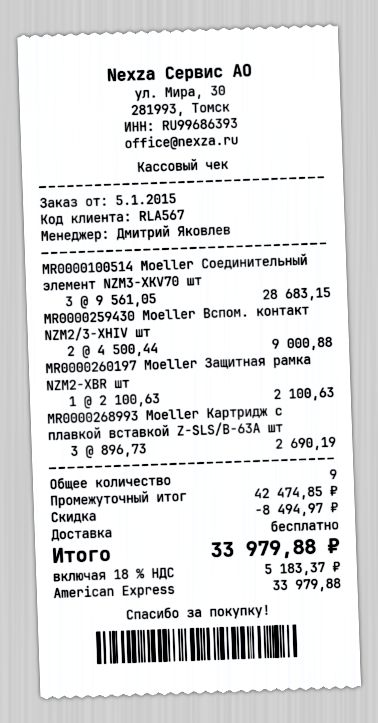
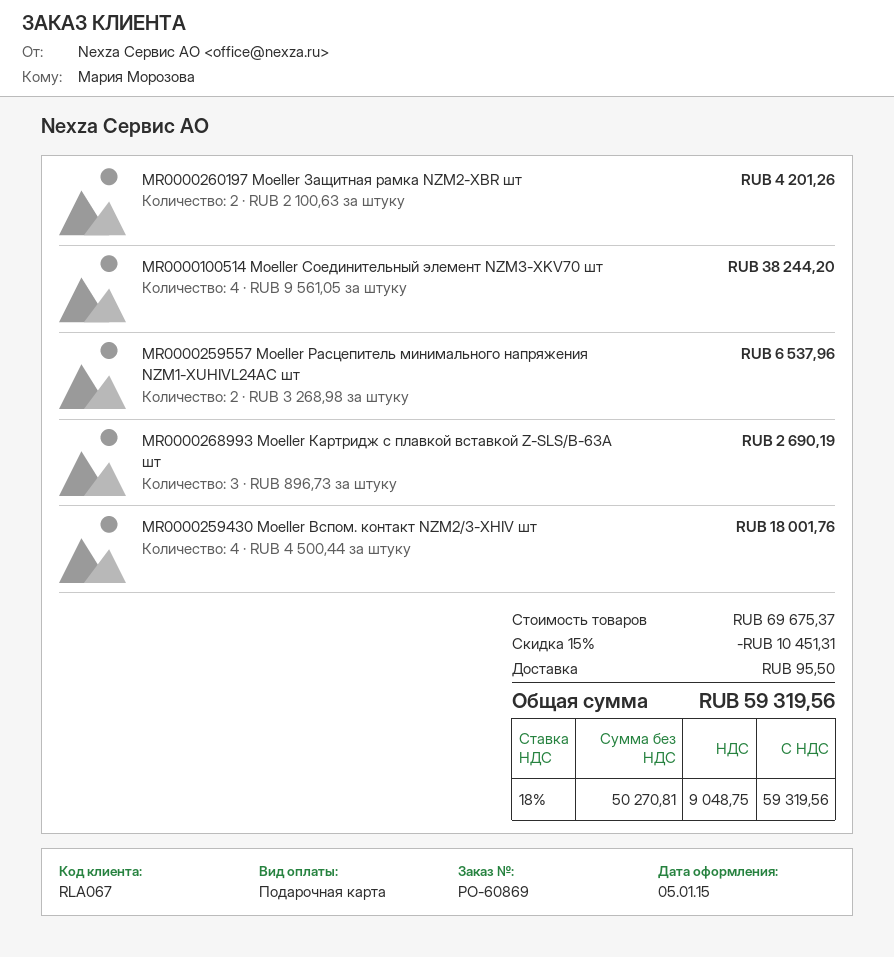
customer number: RLA567 -> RLA067
payment method: American Express -> gift card
MR0000100514 Moeller Соединительный элемент NZM3-XKV70 шт: 3 x 9561.05 = 28683.15 -> 4 x 9561.05 = 38244.20
MR0000259430 Moeller Вспом. контакт NZM2/3-XHIV шт: 2 x 4500.44 = 9000.88 -> 4 x 4500.44 = 18001.76
MR0000260197 Moeller Защитная рамка NZM2-XBR шт: 1 x 2100.63 = 2100.63 -> 2 x 2100.63 = 4201.26
MR0000259557 Moeller Расцепитель минимального напряжения NZM1-XUHIVL24AC шт: none -> 2 x 3268.98 = 6537.96
subtotal: 42474.85 -> 69675.37
discount: 8494.97 -> 10451.31
shipping: 0.00 -> 95.50
tax: 18% = 5183.37 -> 18% = 9048.75
total: 33979.88 -> 59319.56

